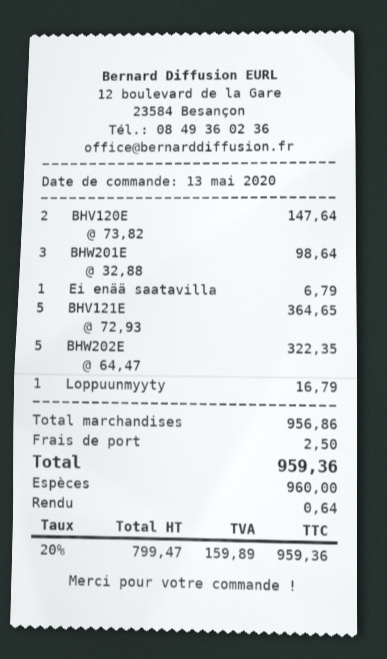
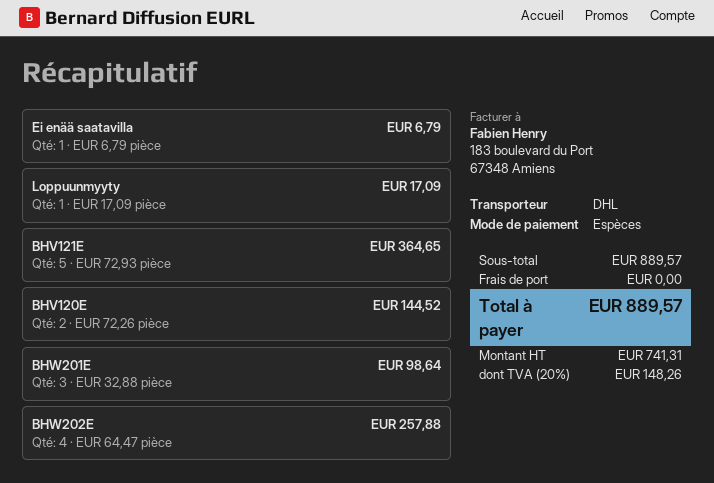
BHV120E: 2 x 73.82 = 147.64 -> 2 x 72.26 = 144.52
BHW202E: 5 x 64.47 = 322.35 -> 4 x 64.47 = 257.88
Loppuunmyyty: 1 x 16.79 = 16.79 -> 1 x 17.09 = 17.09
subtotal: 956.86 -> 889.57
shipping: 2.50 -> 0.00
net: 799.47 -> 741.31
tax: 20% = 159.89 -> 20% = 148.26
total: 959.36 -> 889.57

